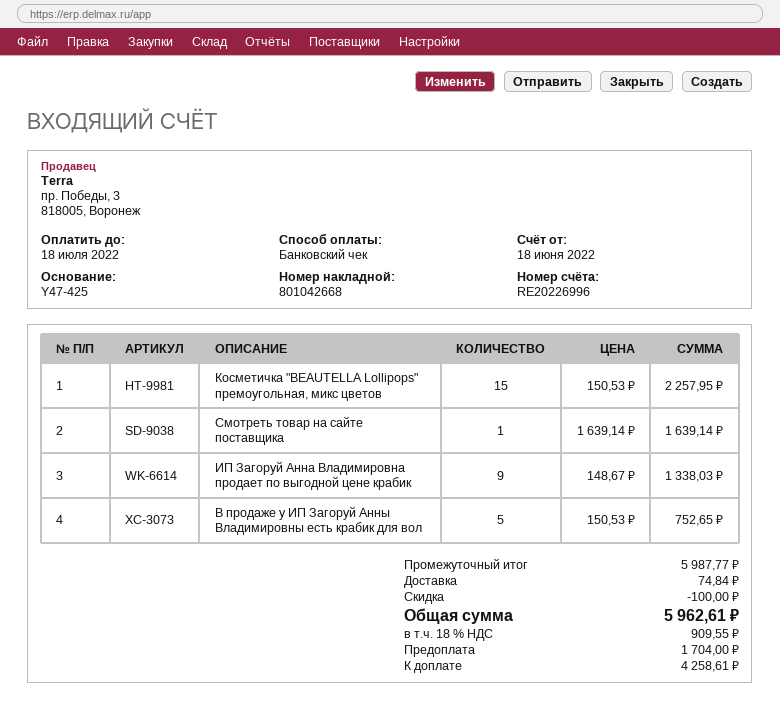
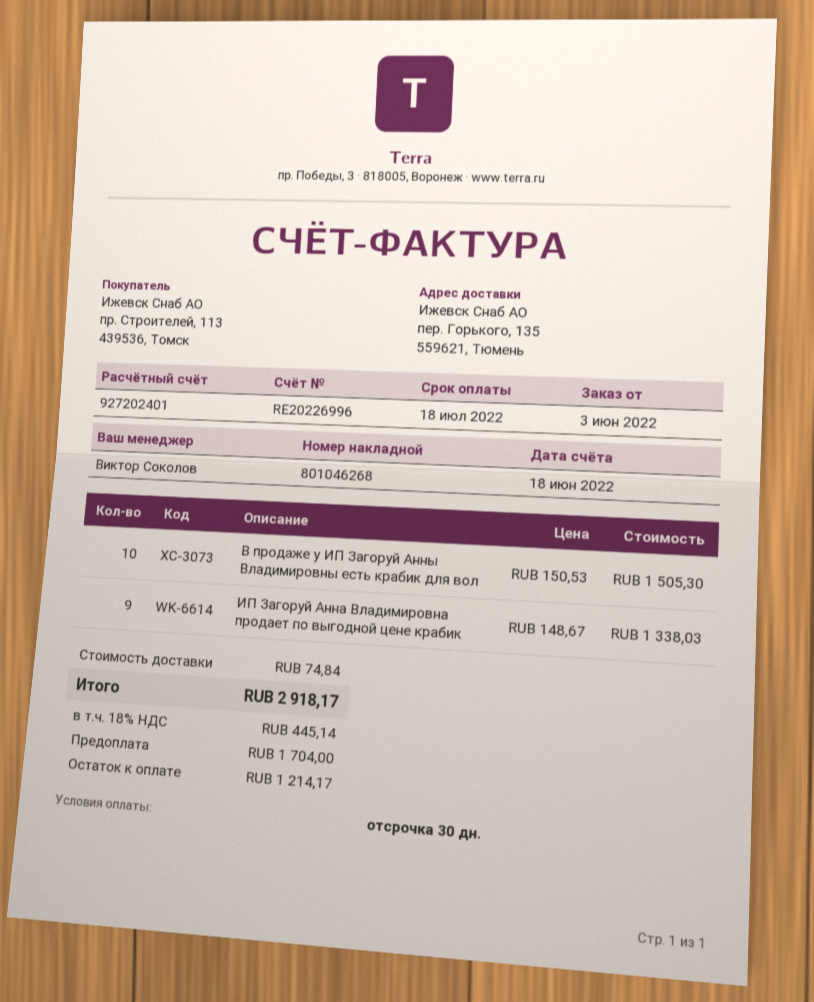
delivery note number: 801042668 -> 801046268
Косметичка "BEAUTELLA Lollipops" премоугольная, микс цветов: 15 x 150.53 = 2257.95 -> none
Смотреть товар на сайте поставщика: 1 x 1639.14 = 1639.14 -> none
В продаже у ИП Загоруй Анны Владимировны есть крабик для вол: 5 x 150.53 = 752.65 -> 10 x 150.53 = 1505.30
discount: 100.00 -> none
tax: 18% = 909.55 -> 18% = 445.14
total: 5962.61 -> 2918.17
balance: 4258.61 -> 1214.17

